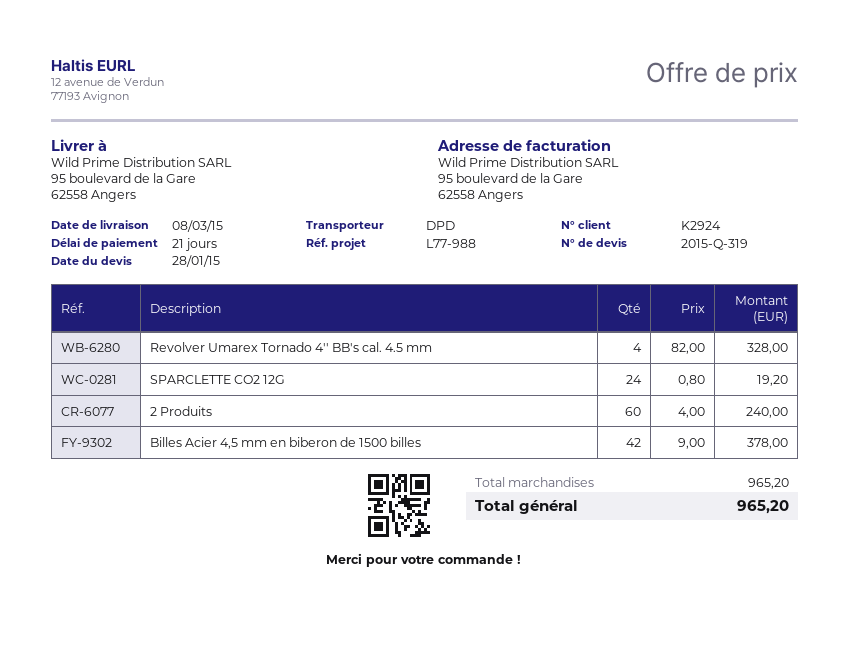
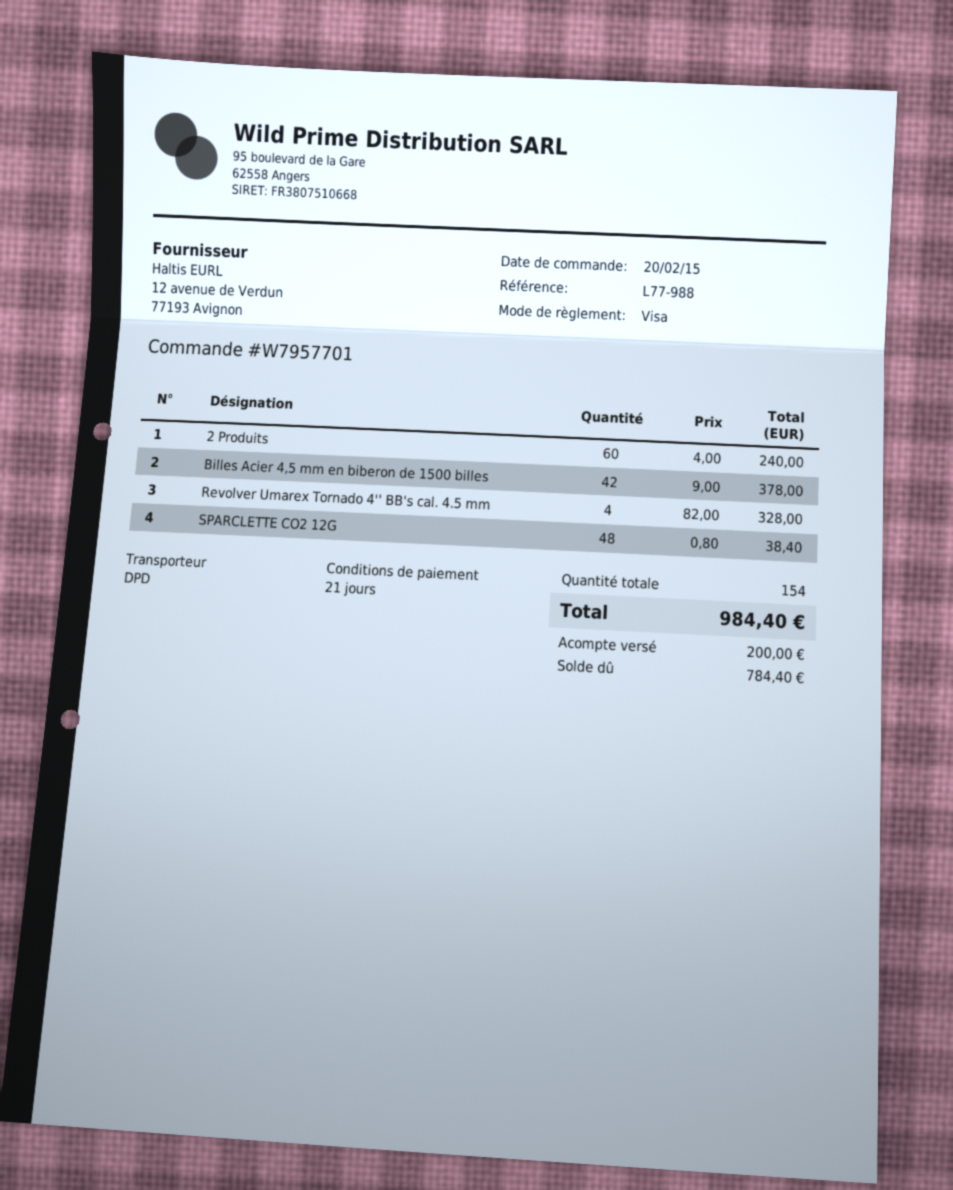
SPARCLETTE CO2 12G: 24 x 0.80 = 19.20 -> 48 x 0.80 = 38.40
total: 965.20 -> 984.40

